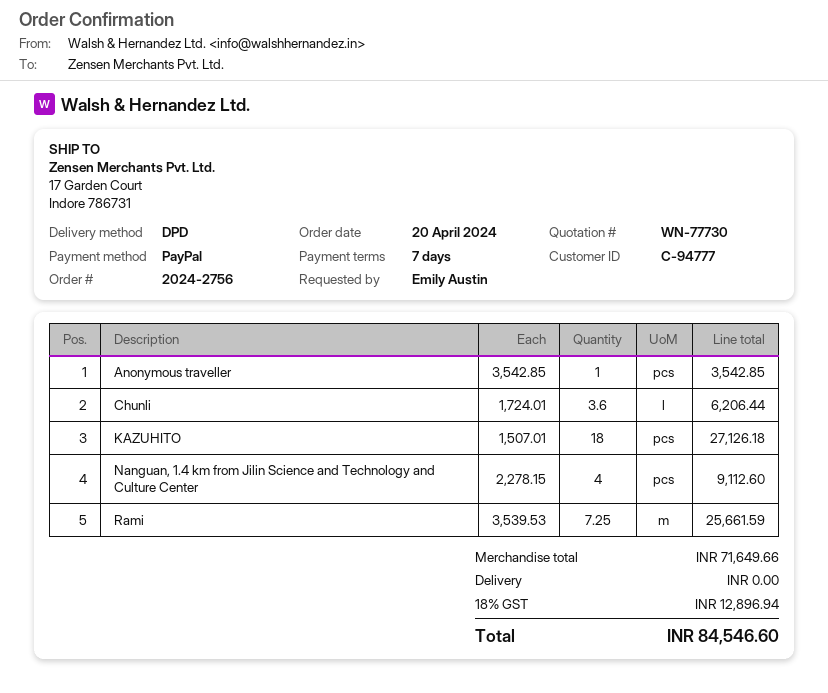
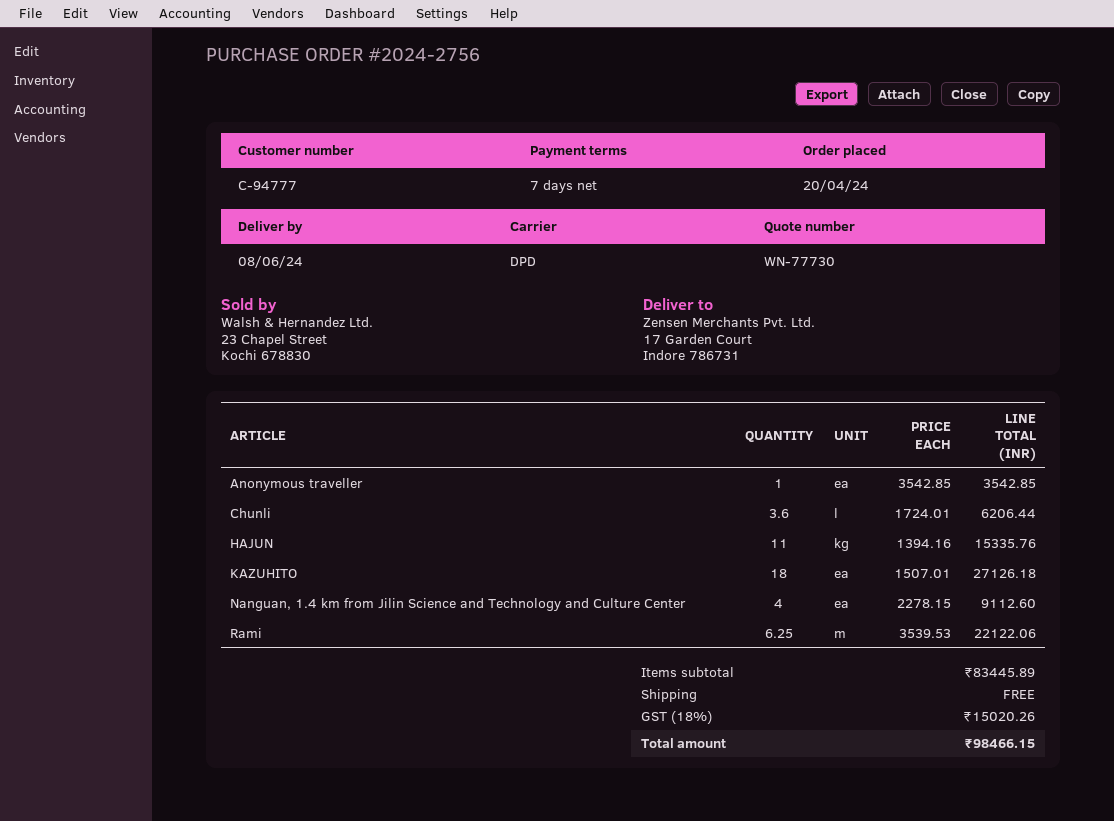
Rami: 7.25 x 3539.53 = 25661.59 -> 6.25 x 3539.53 = 22122.06
HAJUN: none -> 11 x 1394.16 = 15335.76
subtotal: 71649.66 -> 83445.89
tax: 18% = 12896.94 -> 18% = 15020.26
total: 84546.60 -> 98466.15

